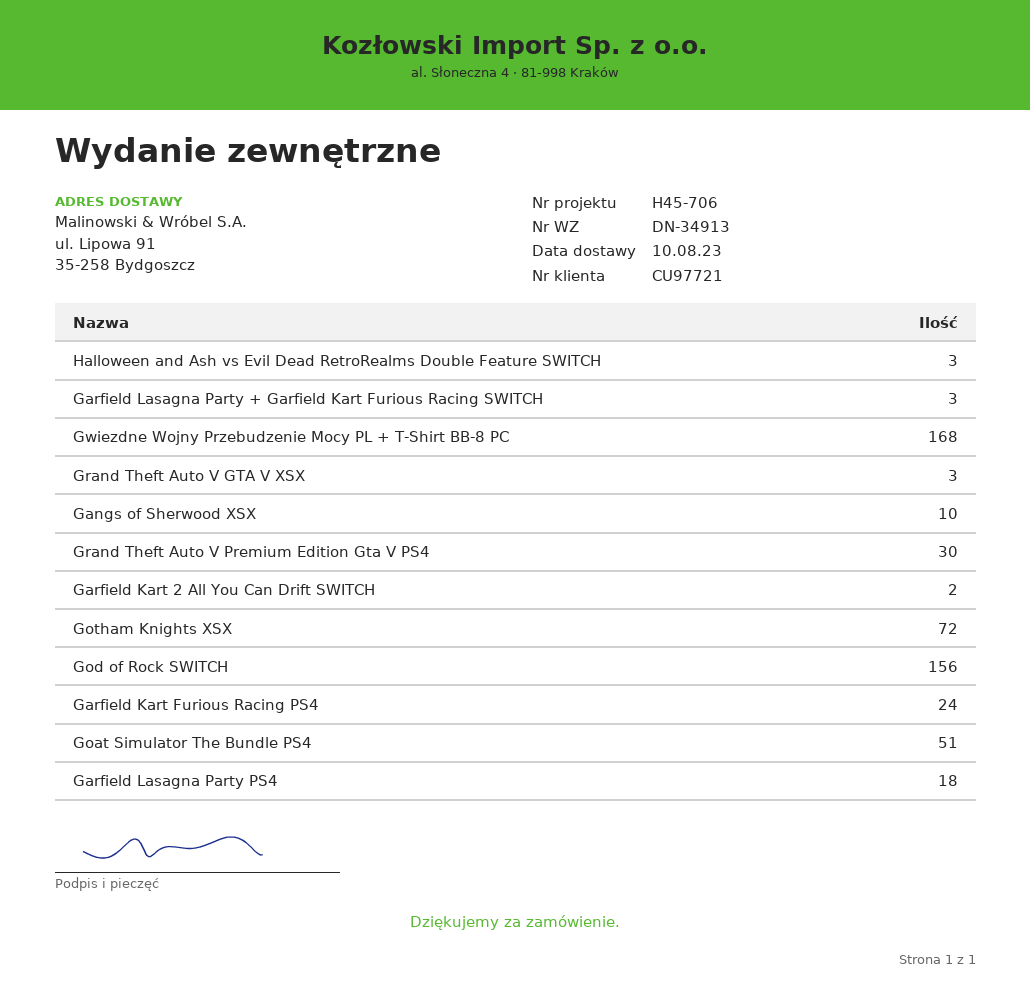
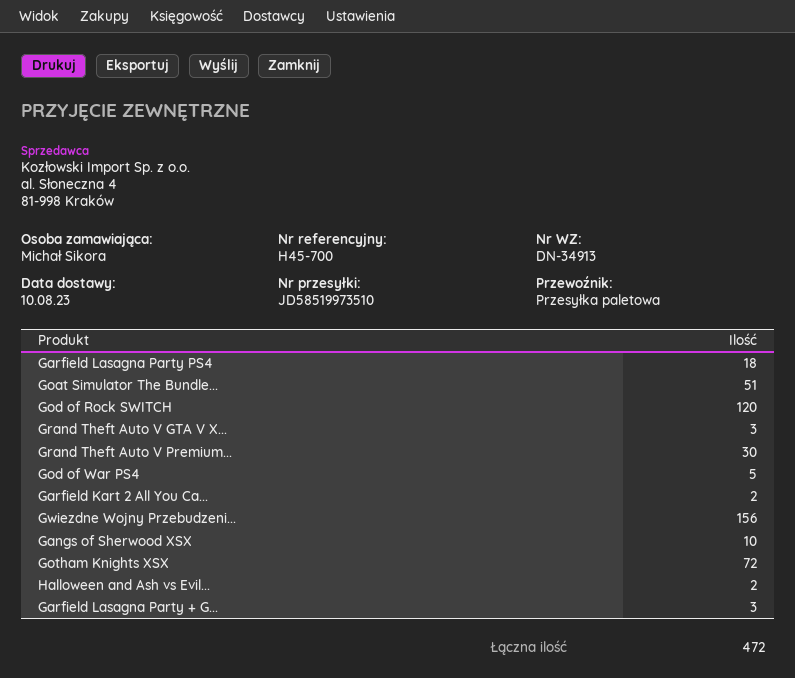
reference: H45-706 -> H45-700
Halloween and Ash vs Evil Dead RetroRealms Double Feature SWITCH: 3 -> 2
Gwiezdne Wojny Przebudzenie Mocy PL + T-Shirt BB-8 PC: 168 -> 156
God of Rock SWITCH: 156 -> 120
Garfield Kart Furious Racing PS4: 24 -> none
God of War PS4: none -> 5

